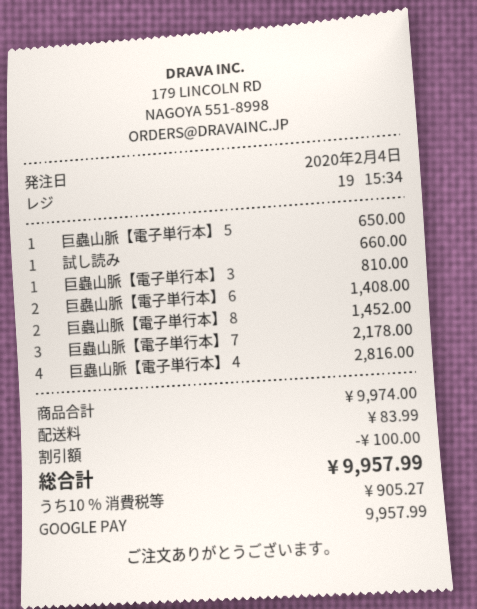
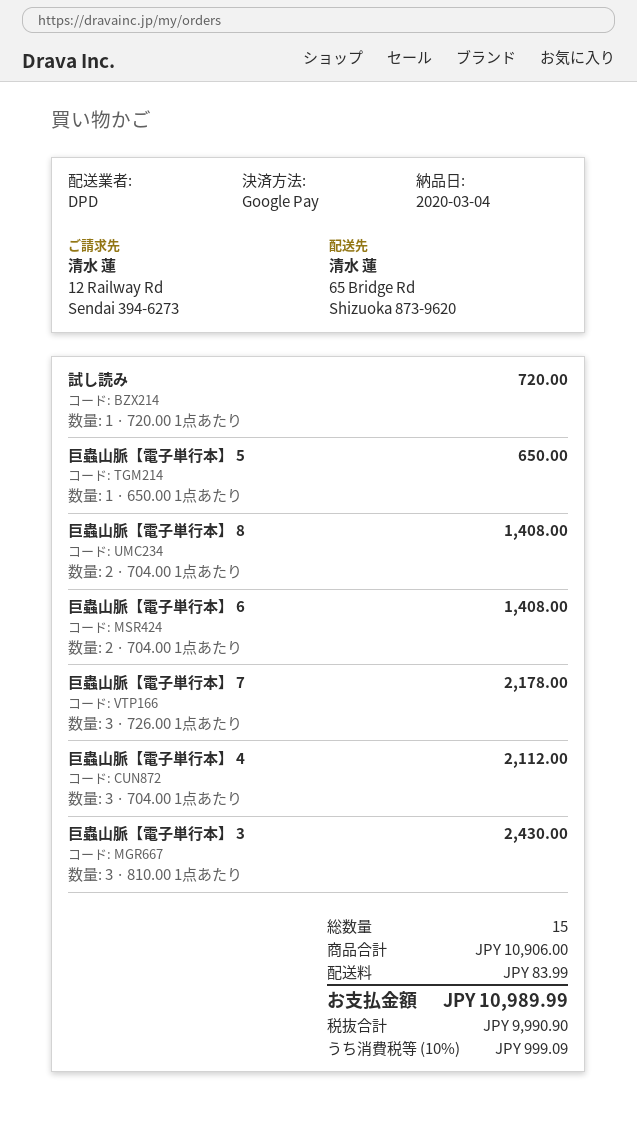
試し読み: 1 for 660.00 -> 1 for 720.00
巨蟲山脈【電子単行本】 3: 1 for 810.00 -> 3 for 2430.00
巨蟲山脈【電子単行本】 8: 2 for 1452.00 -> 2 for 1408.00
巨蟲山脈【電子単行本】 4: 4 for 2816.00 -> 3 for 2112.00
subtotal: 9974.00 -> 10906.00
discount: 100.00 -> none
tax: 10% = 905.27 -> 10% = 999.09
total: 9957.99 -> 10989.99

